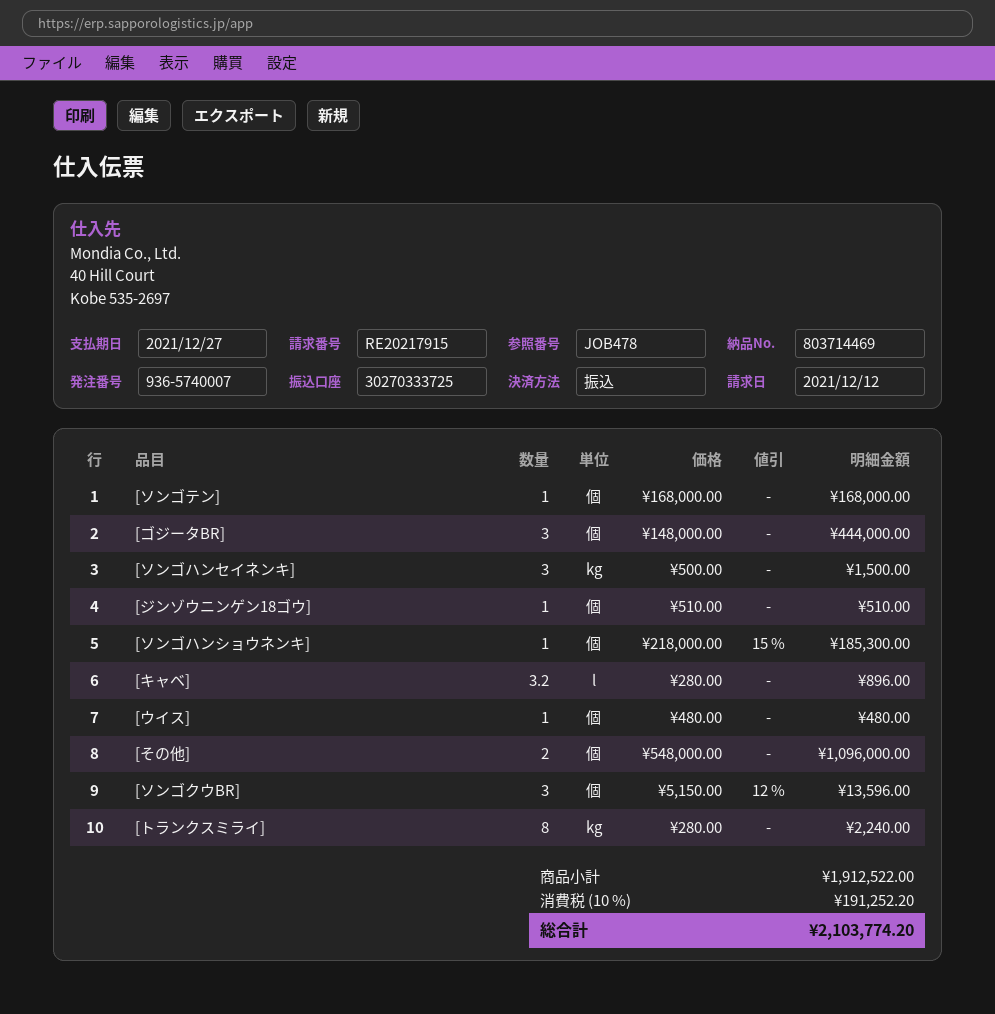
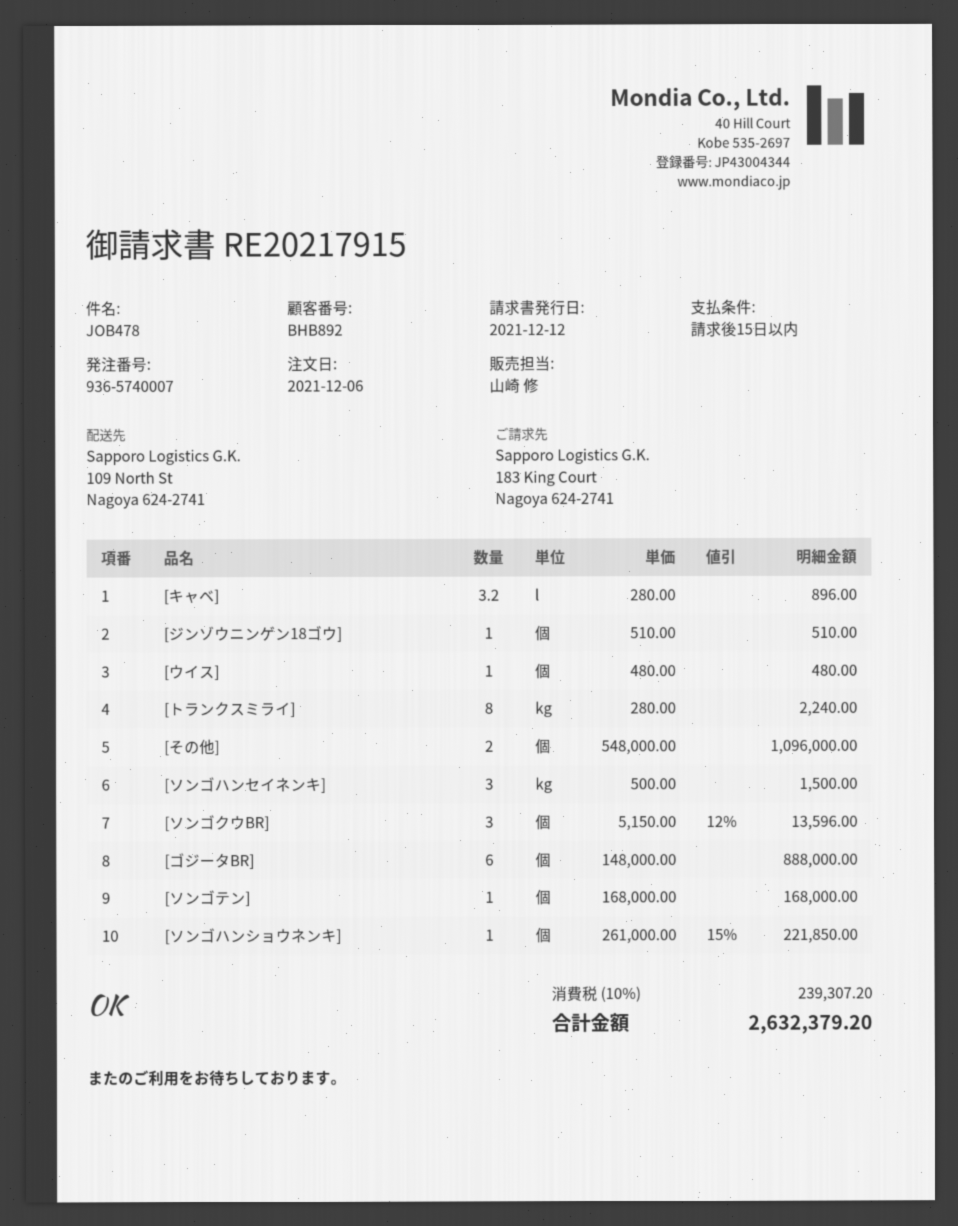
[ゴジータBR]: 3 x 148000.00 = 444000.00 -> 6 x 148000.00 = 888000.00
[ソンゴハンショウネンキ]: 1 x 218000.00 - 15% = 185300.00 -> 1 x 261000.00 - 15% = 221850.00
tax: 10% = 191252.20 -> 10% = 239307.20
total: 2103774.20 -> 2632379.20

